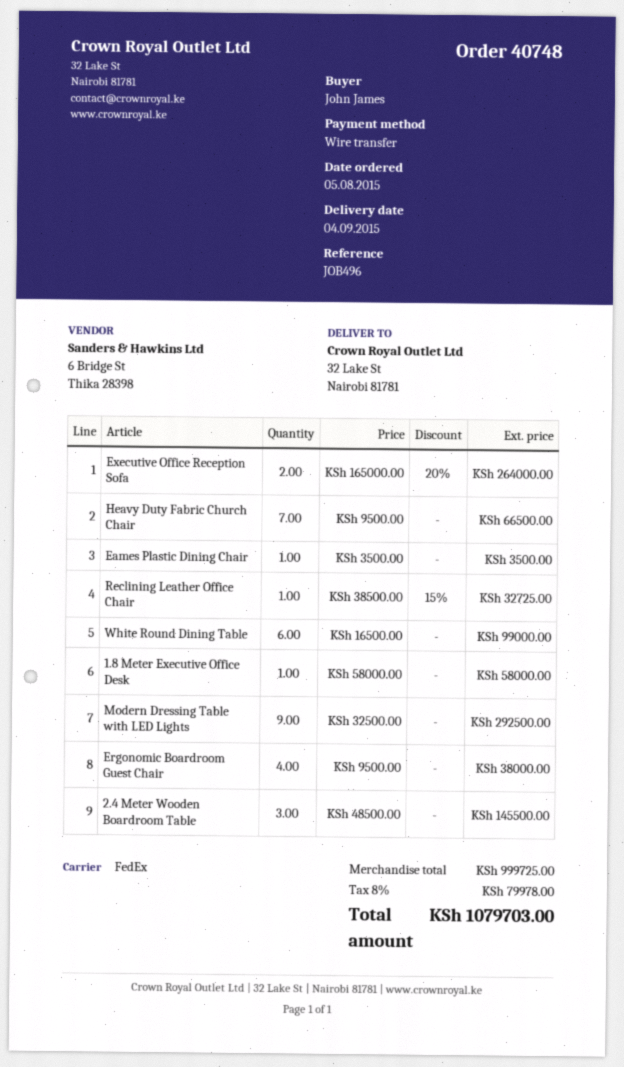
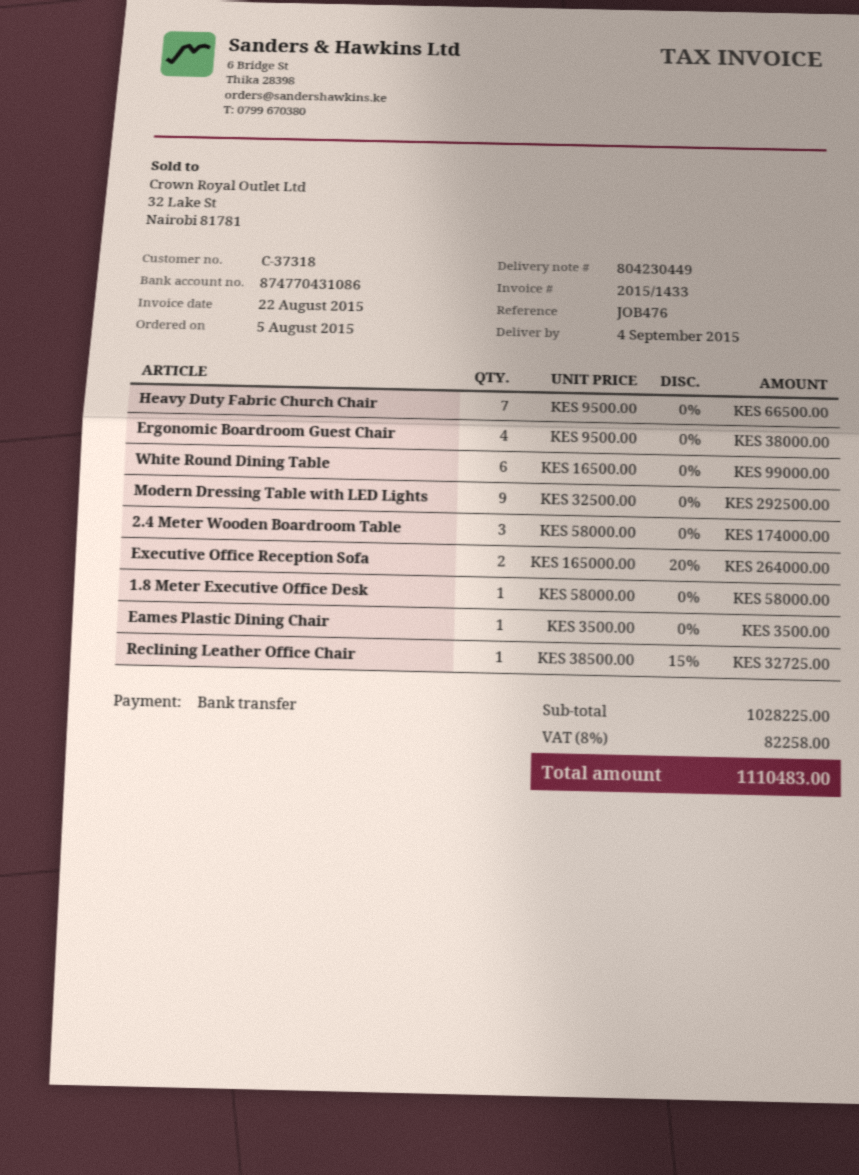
reference: JOB496 -> JOB476
2.4 Meter Wooden Boardroom Table: 3 x 48500.00 = 145500.00 -> 3 x 58000.00 = 174000.00
subtotal: 999725.00 -> 1028225.00
tax: 8% = 79978.00 -> 8% = 82258.00
total: 1079703.00 -> 1110483.00

